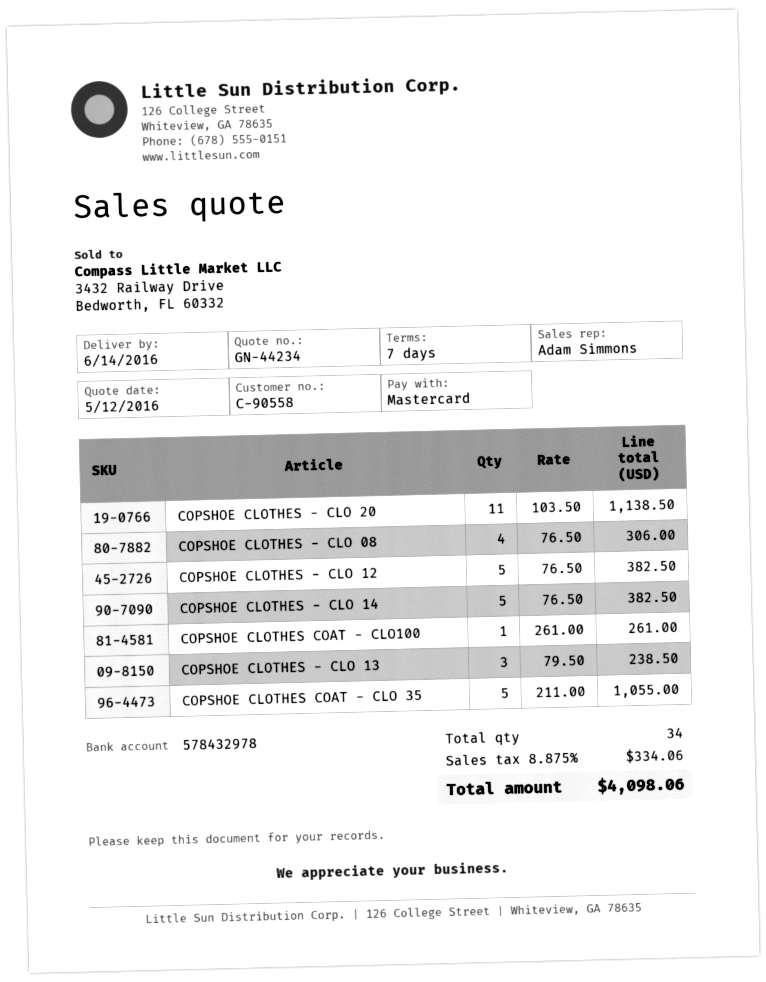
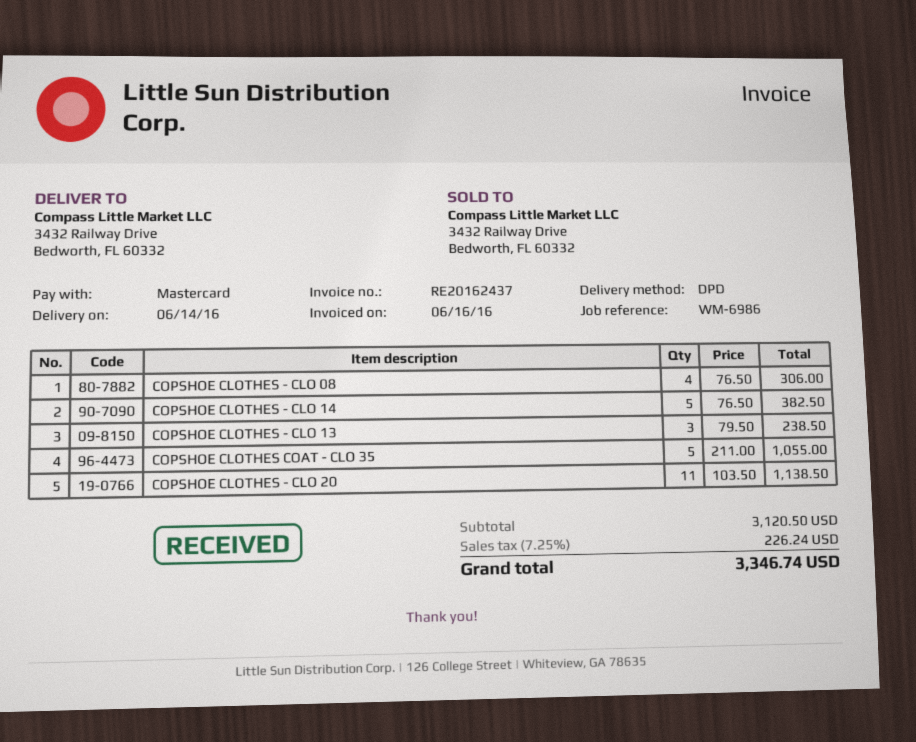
COPSHOE CLOTHES - CLO 12: 5 x 76.50 = 382.50 -> none
COPSHOE CLOTHES COAT - CLO100: 1 x 261.00 = 261.00 -> none
tax: 8.875% = 334.06 -> 7.25% = 226.24
total: 4098.06 -> 3346.74

